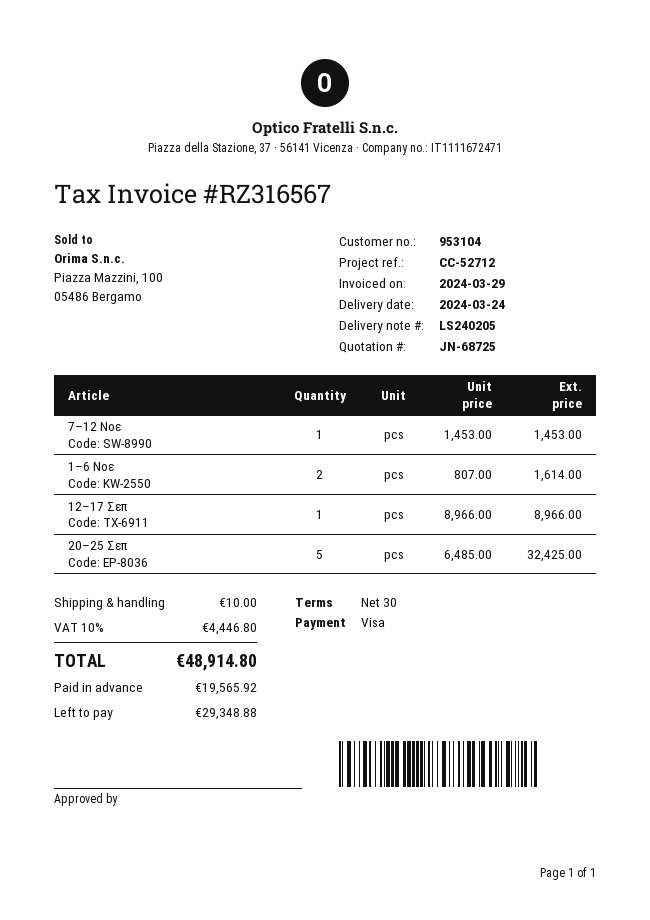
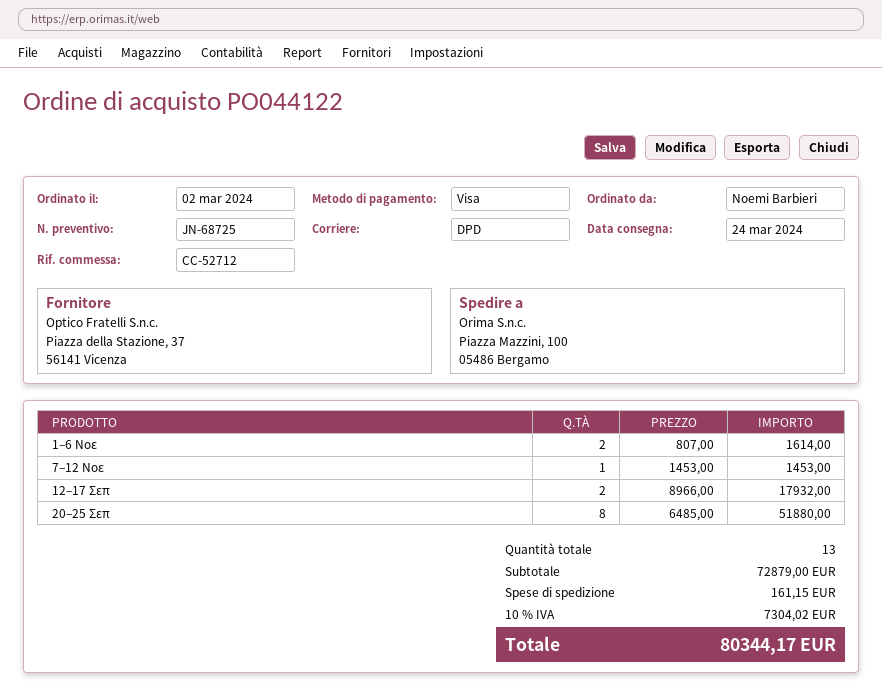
12–17 Σεπ: 1 x 8966.00 = 8966.00 -> 2 x 8966.00 = 17932.00
20–25 Σεπ: 5 x 6485.00 = 32425.00 -> 8 x 6485.00 = 51880.00
shipping: 10.00 -> 161.15
tax: 10% = 4446.80 -> 10% = 7304.02
total: 48914.80 -> 80344.17

